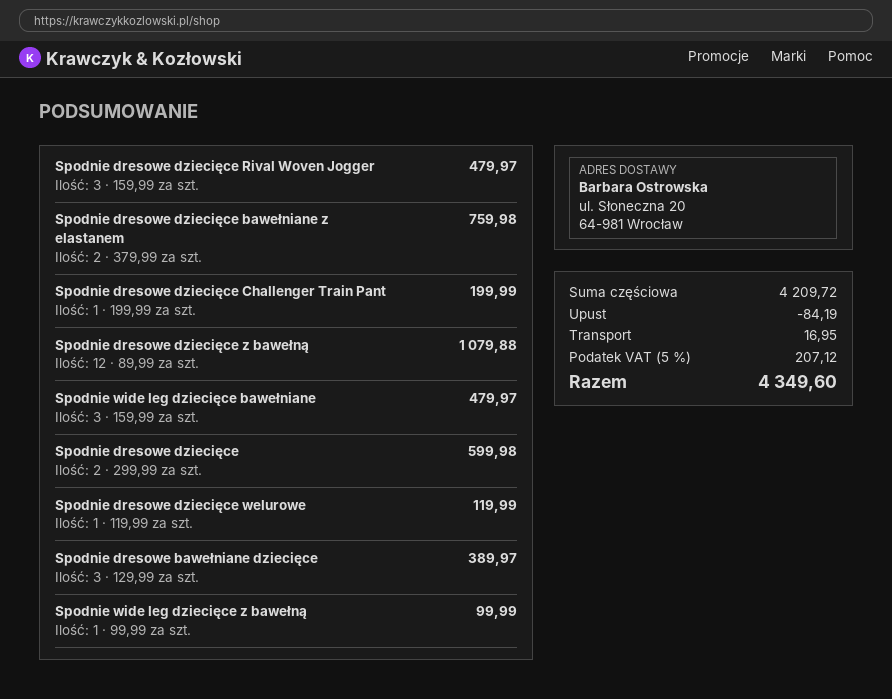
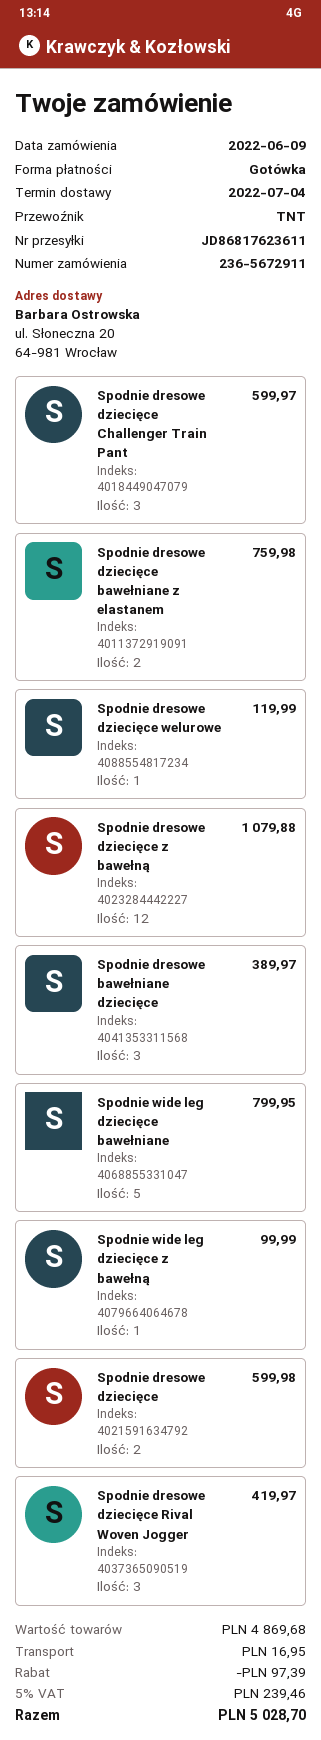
Spodnie dresowe dziecięce Rival Woven Jogger: 3 for 479.97 -> 3 for 419.97
Spodnie dresowe dziecięce Challenger Train Pant: 1 for 199.99 -> 3 for 599.97
Spodnie wide leg dziecięce bawełniane: 3 for 479.97 -> 5 for 799.95
subtotal: 4209.72 -> 4869.68
discount: 84.19 -> 97.39
tax: 5% = 207.12 -> 5% = 239.46
total: 4349.60 -> 5028.70

